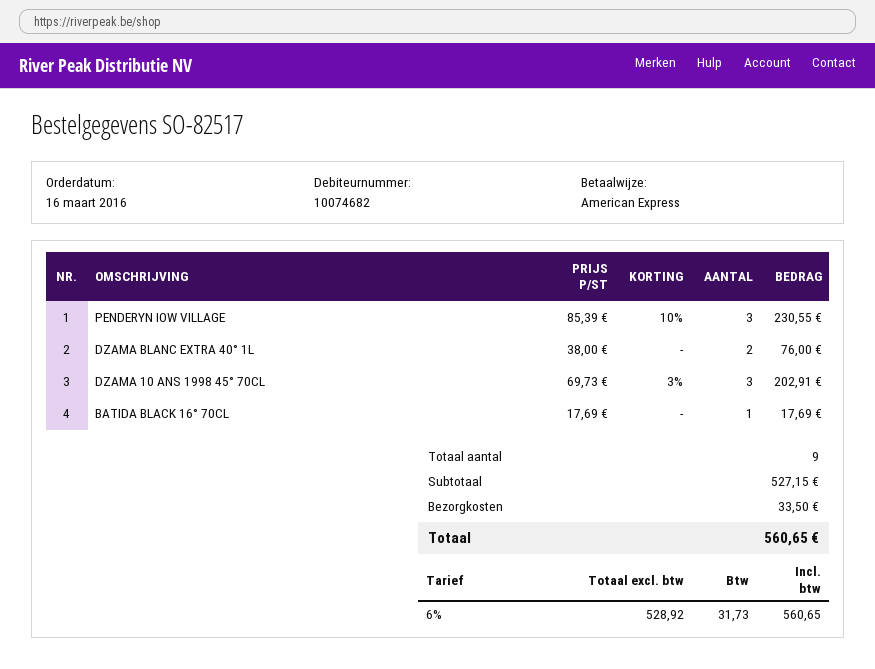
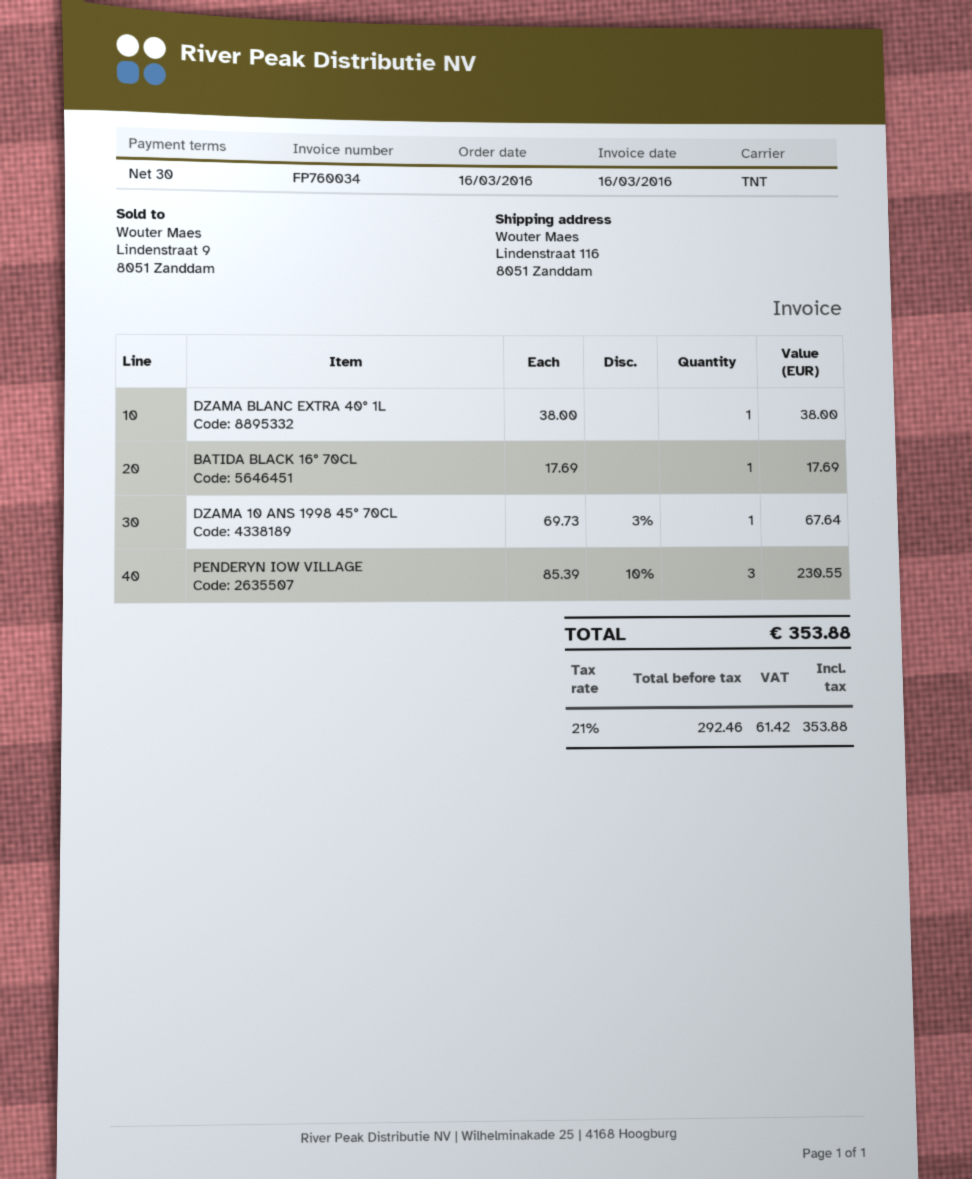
DZAMA BLANC EXTRA 40° 1L: 2 x 38.00 = 76.00 -> 1 x 38.00 = 38.00
DZAMA 10 ANS 1998 45° 70CL: 3 x 69.73 - 3% = 202.91 -> 1 x 69.73 - 3% = 67.64
shipping: 33.50 -> none
net: 528.92 -> 292.46
tax: 6% = 31.73 -> 21% = 61.42
total: 560.65 -> 353.88

